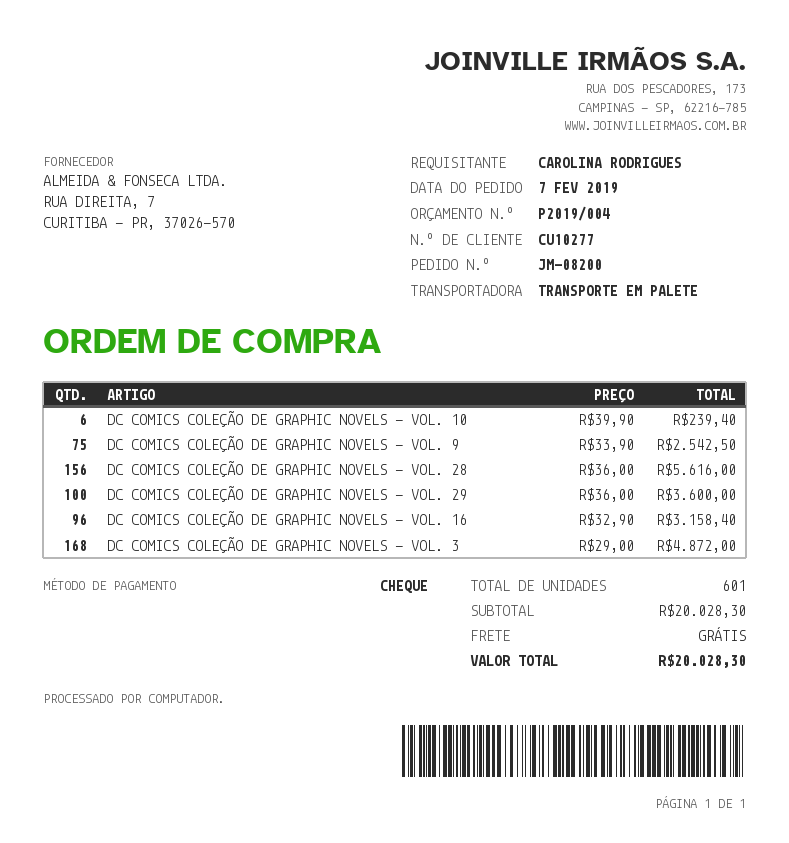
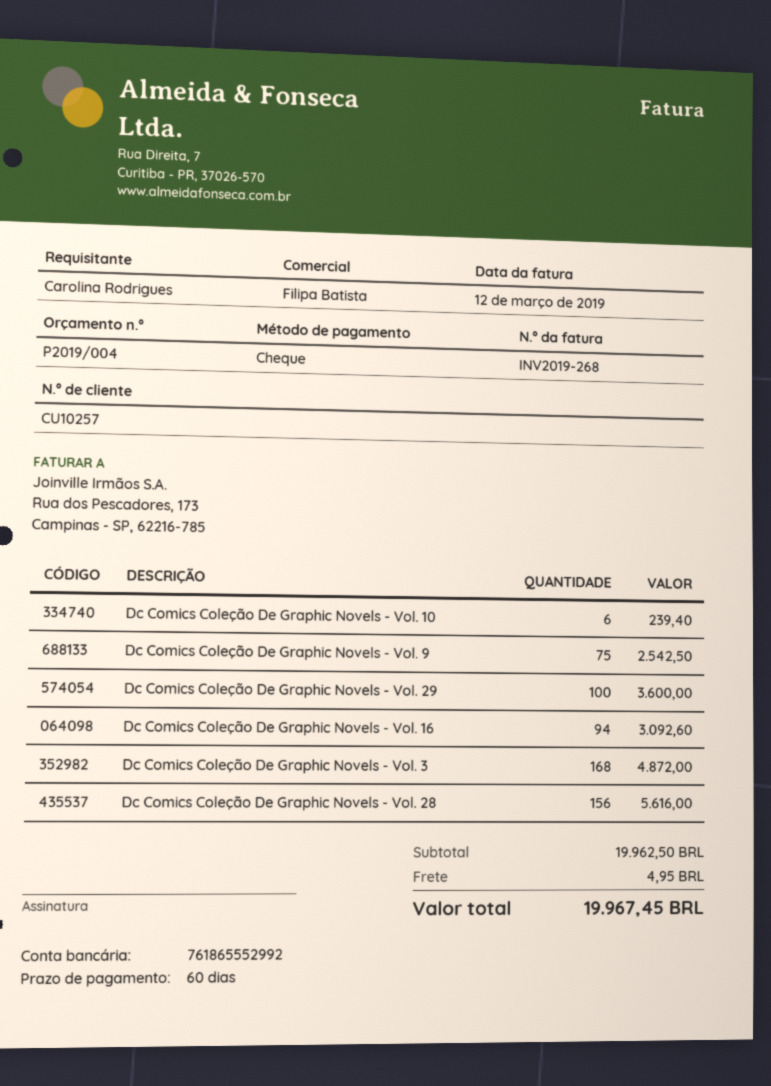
customer number: CU10277 -> CU10257
DC COMICS COLEÇÃO DE GRAPHIC NOVELS - VOL. 16: 96 for 3158.40 -> 94 for 3092.60
subtotal: 20028.30 -> 19962.50
shipping: 0.00 -> 4.95
total: 20028.30 -> 19967.45

